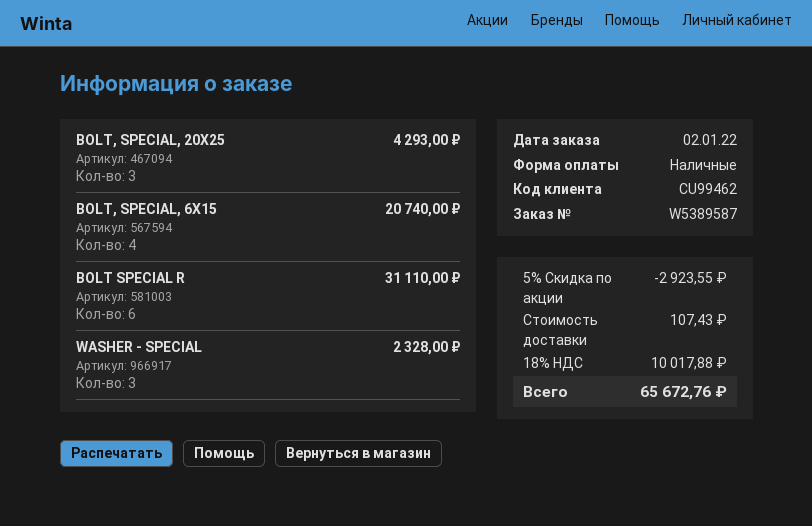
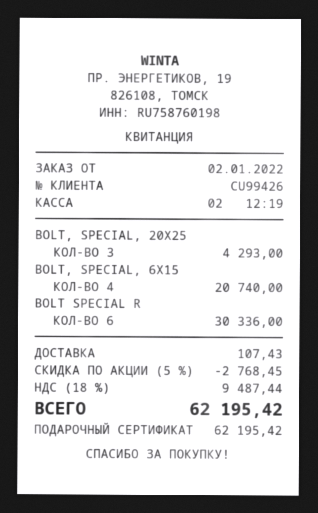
customer number: CU99462 -> CU99426
payment method: cash -> gift card
BOLT SPECIAL R: 6 for 31110.00 -> 6 for 30336.00
WASHER - SPECIAL: 3 for 2328.00 -> none
discount: 5% = 2923.55 -> 5% = 2768.45
tax: 18% = 10017.88 -> 18% = 9487.44
total: 65672.76 -> 62195.42

